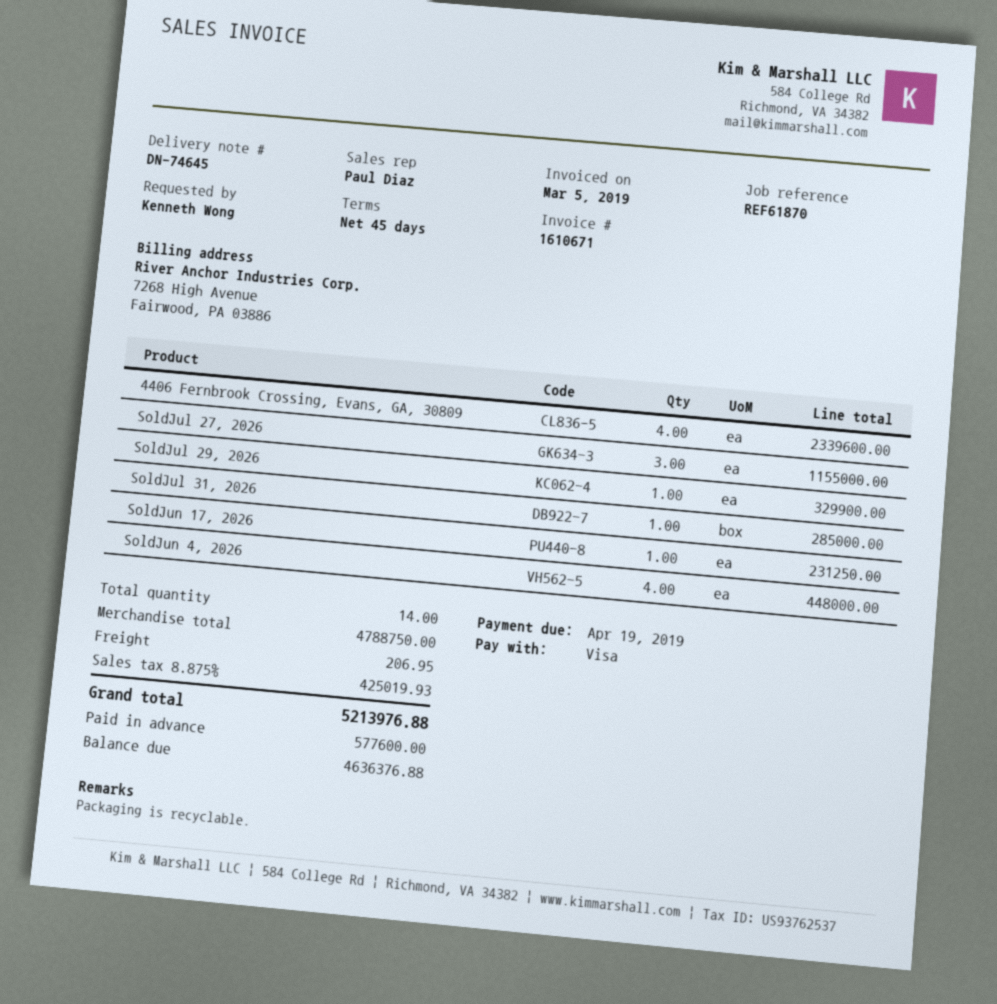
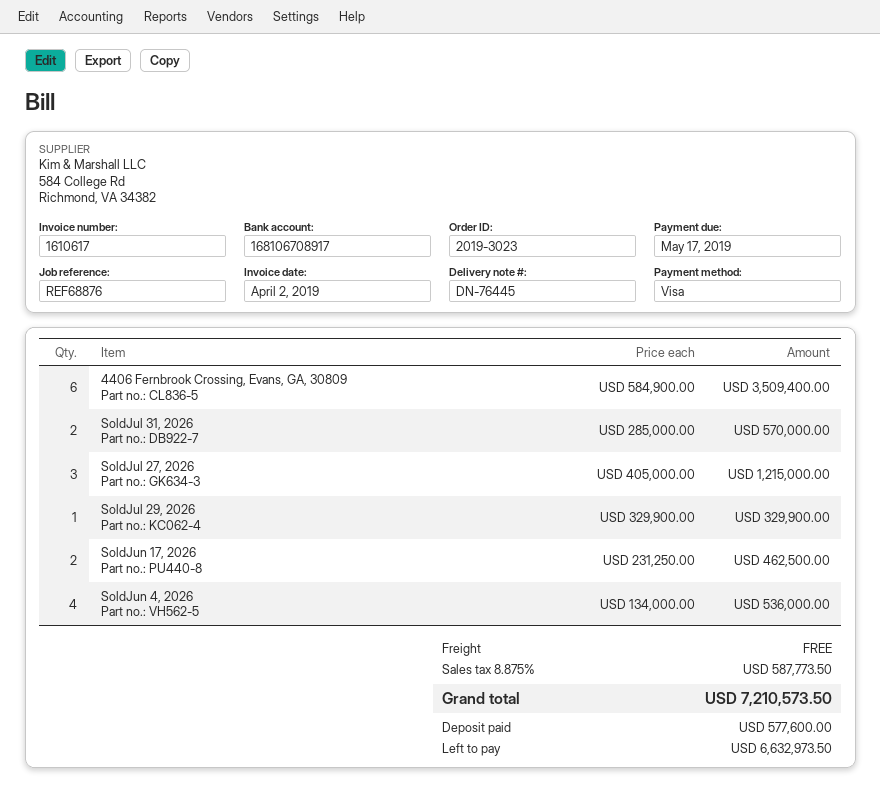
delivery note number: DN-74645 -> DN-76445
invoice number: 1610671 -> 1610617
invoice date: 2019-03-05 -> 2019-04-02
due date: 2019-04-19 -> 2019-05-17
reference: REF61870 -> REF68876
4406 Fernbrook Crossing, Evans, GA, 30809: 4 for 2339600.00 -> 6 for 3509400.00
SoldJul 27, 2026: 3 for 1155000.00 -> 3 for 1215000.00
SoldJul 31, 2026: 1 for 285000.00 -> 2 for 570000.00
SoldJun 17, 2026: 1 for 231250.00 -> 2 for 462500.00
SoldJun 4, 2026: 4 for 448000.00 -> 4 for 536000.00
shipping: 206.95 -> 0.00
tax: 8.875% = 425019.93 -> 8.875% = 587773.50
total: 5213976.88 -> 7210573.50
balance: 4636376.88 -> 6632973.50

